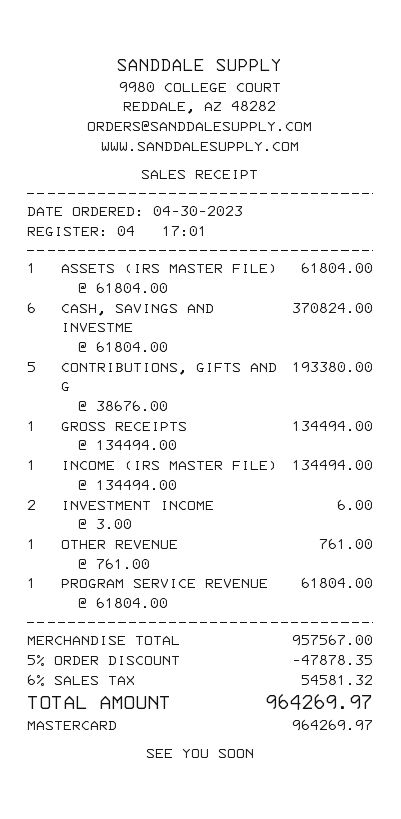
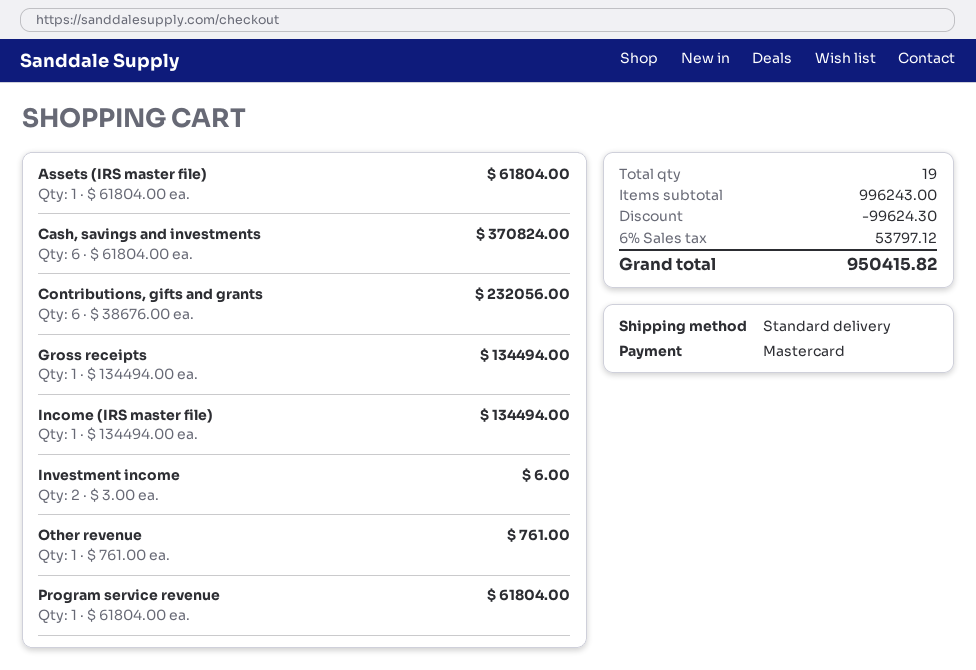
CONTRIBUTIONS, GIFTS AND G: 5 x 38676.00 = 193380.00 -> 6 x 38676.00 = 232056.00
subtotal: 957567.00 -> 996243.00
discount: 47878.35 -> 99624.30
tax: 6% = 54581.32 -> 6% = 53797.12
total: 964269.97 -> 950415.82

